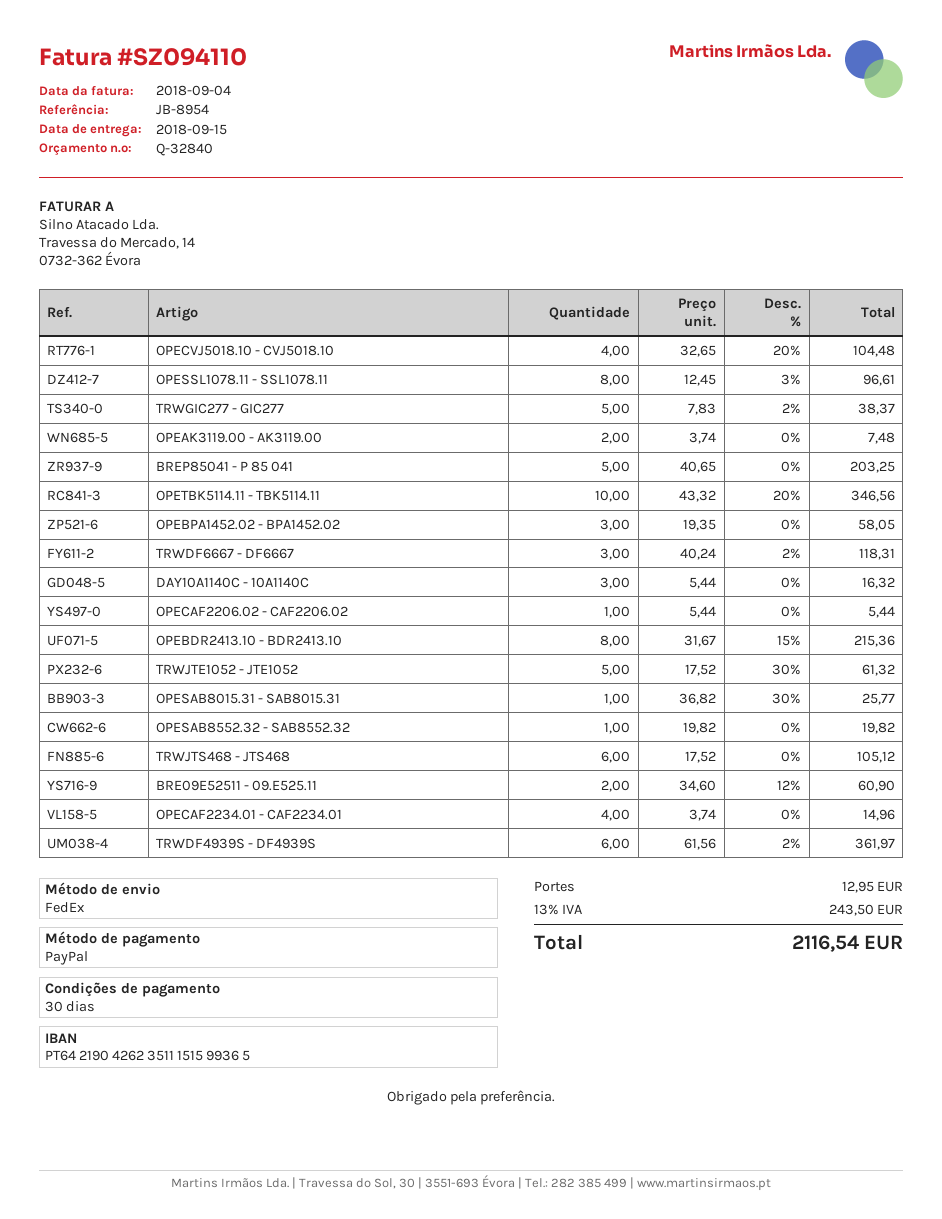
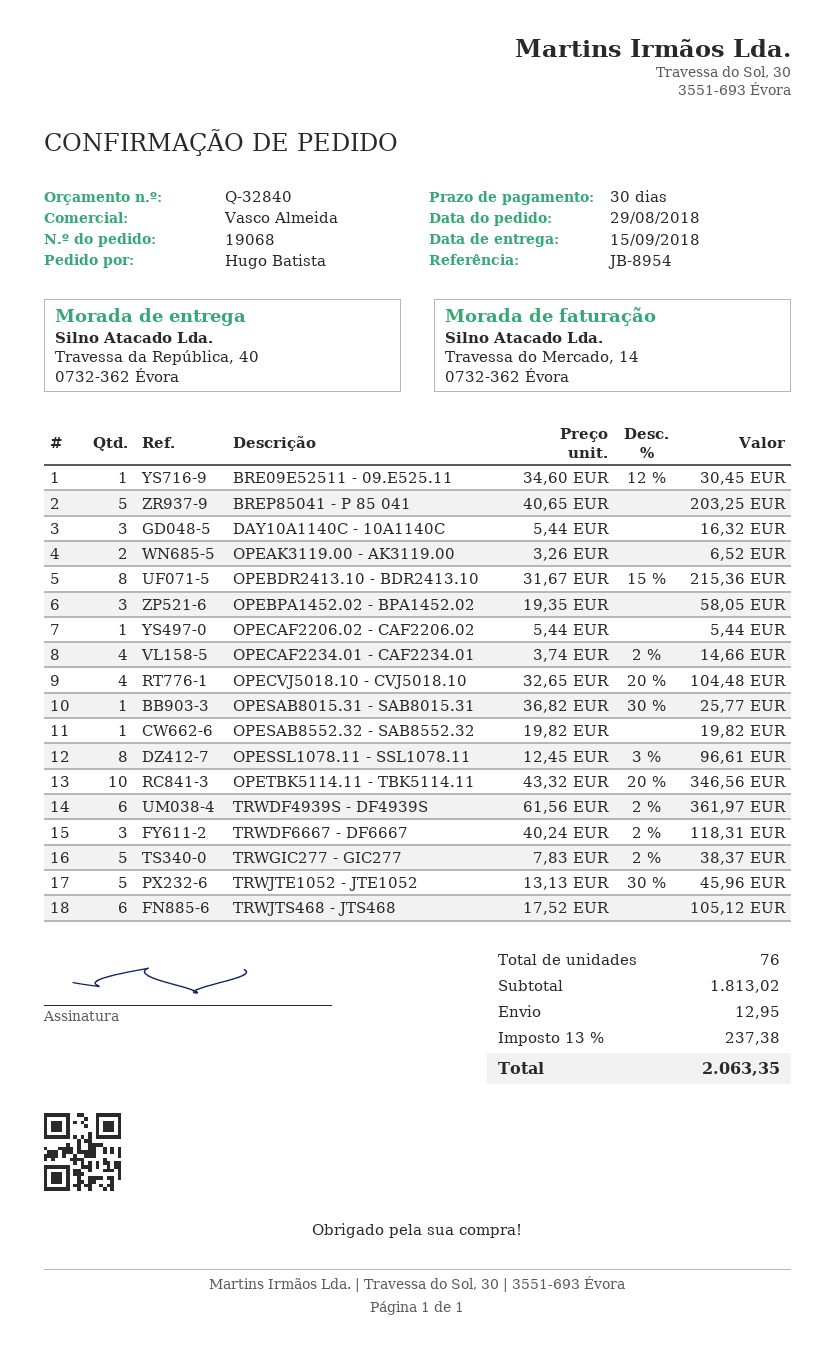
OPEAK3119.00 - AK3119.00: 2 x 3.74 = 7.48 -> 2 x 3.26 = 6.52
TRWJTE1052 - JTE1052: 5 x 17.52 - 30% = 61.32 -> 5 x 13.13 - 30% = 45.96
BRE09E52511 - 09.E525.11: 2 x 34.60 - 12% = 60.90 -> 1 x 34.60 - 12% = 30.45
OPECAF2234.01 - CAF2234.01: 4 x 3.74 = 14.96 -> 4 x 3.74 - 2% = 14.66
tax: 13% = 243.50 -> 13% = 237.38
total: 2116.54 -> 2063.35

